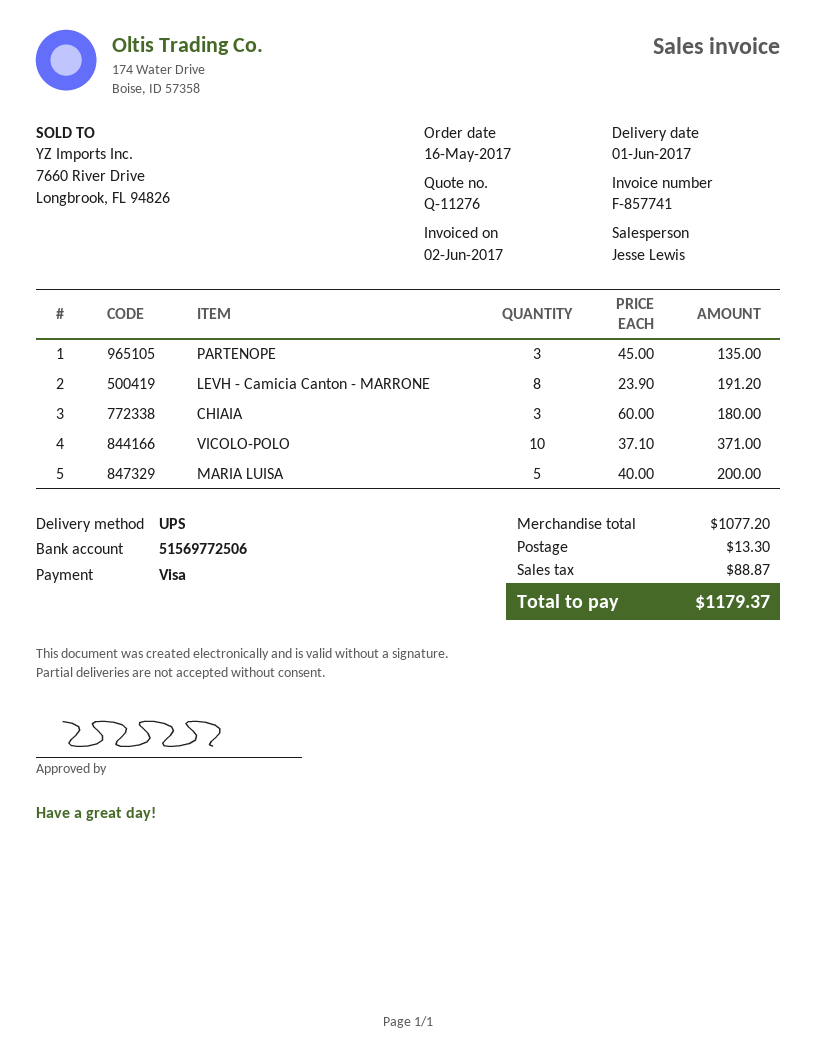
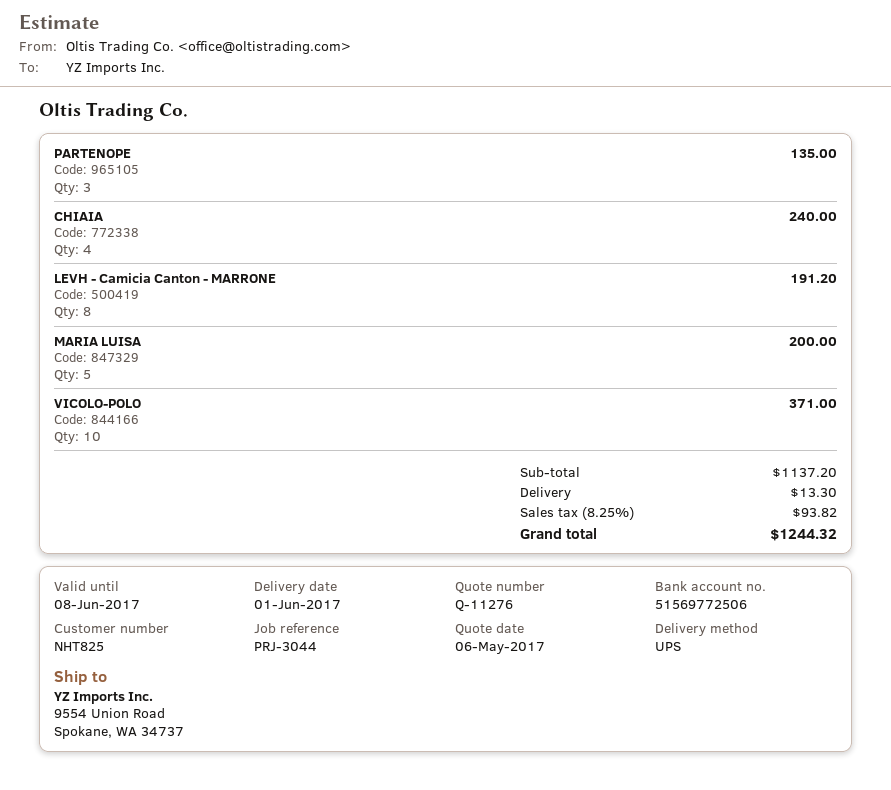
CHIAIA: 3 for 180.00 -> 4 for 240.00
subtotal: 1077.20 -> 1137.20
tax: 88.87 -> 93.82
total: 1179.37 -> 1244.32

